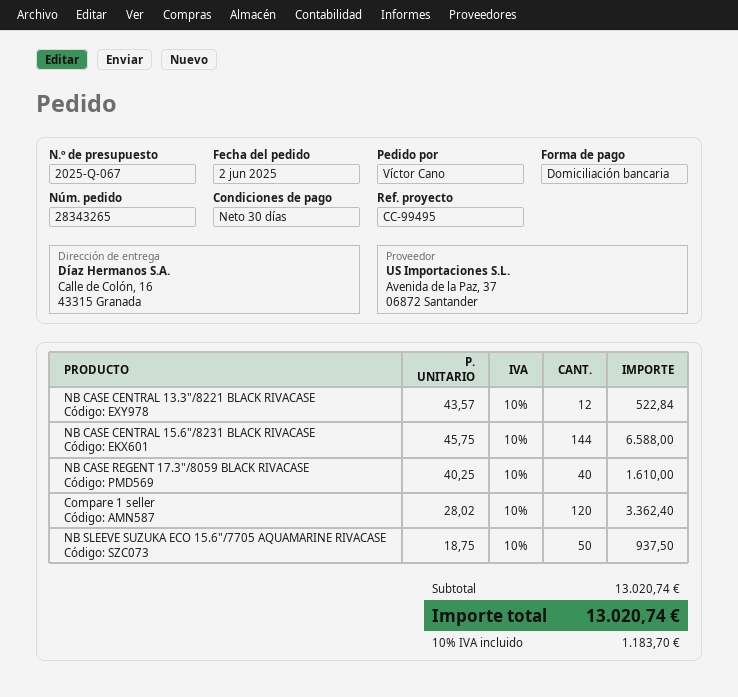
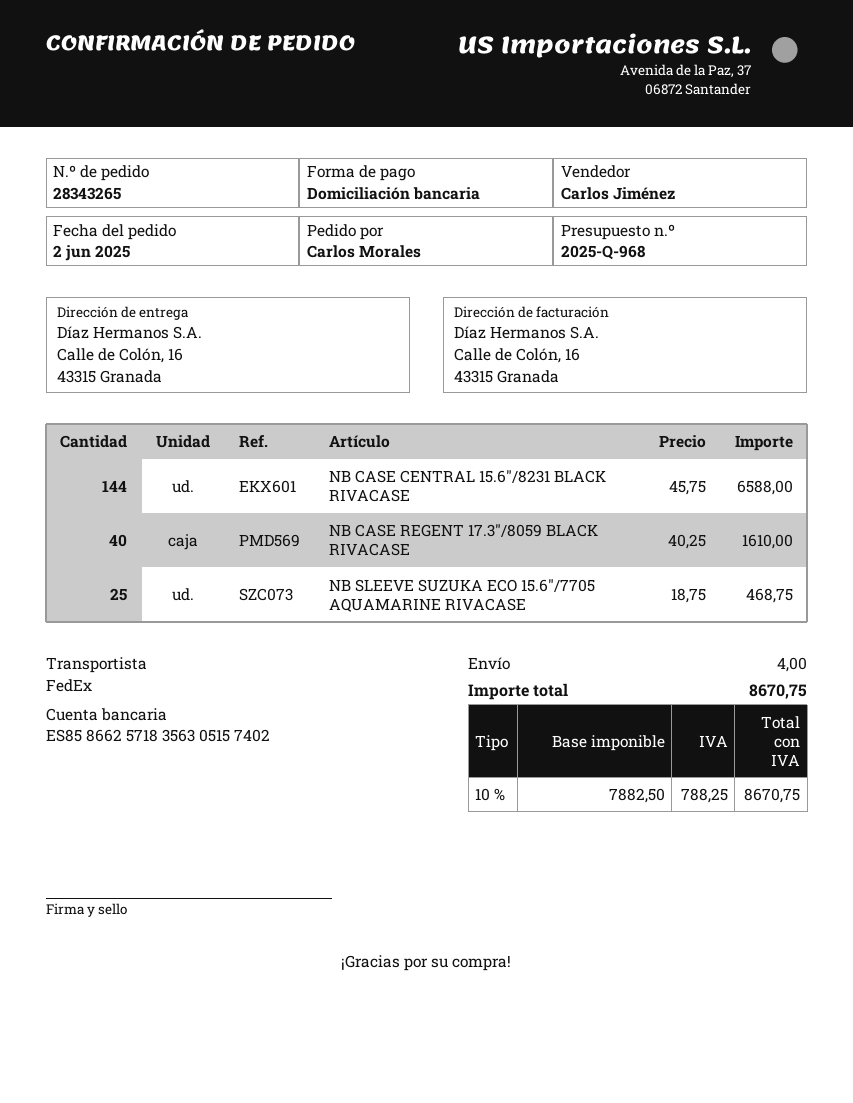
quote number: 2025-Q-067 -> 2025-Q-968
ordered by: Víctor Cano -> Carlos Morales
NB CASE CENTRAL 13.3"/8221 BLACK RIVACASE: 12 x 43.57 = 522.84 -> none
Compare 1 seller: 120 x 28.02 = 3362.40 -> none
NB SLEEVE SUZUKA ECO 15.6"/7705 AQUAMARINE RIVACASE: 50 x 18.75 = 937.50 -> 25 x 18.75 = 468.75
shipping: none -> 4.00
tax: 10% = 1183.70 -> 10% = 788.25
total: 13020.74 -> 8670.75

